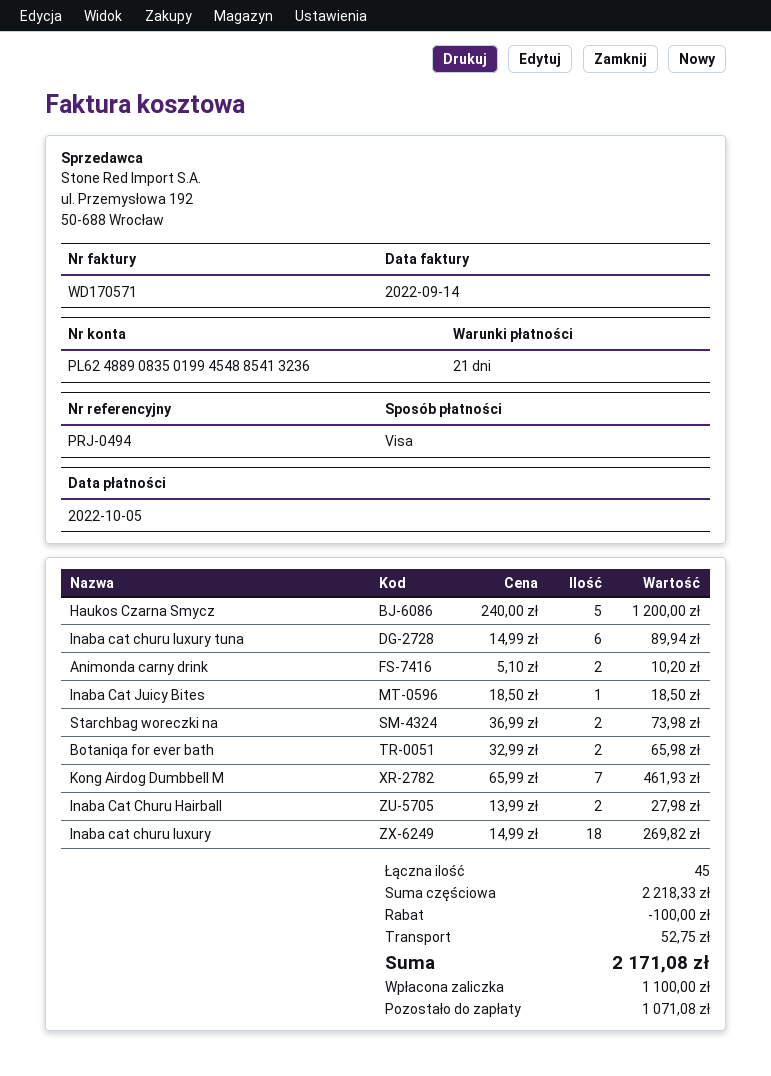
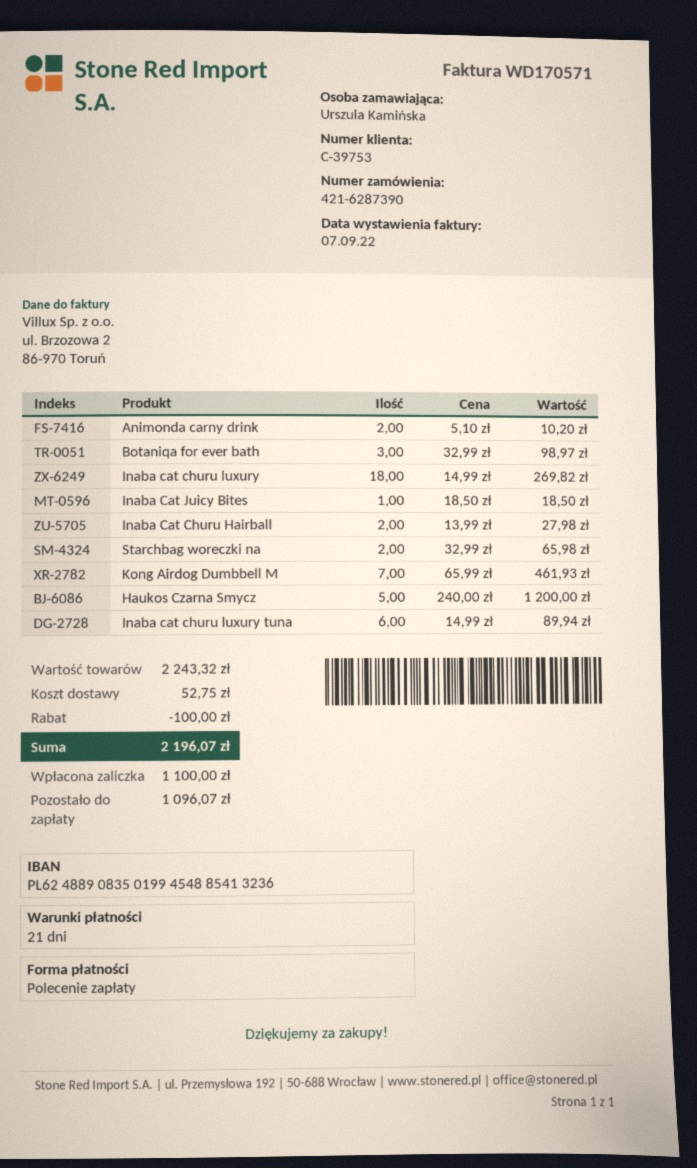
invoice date: 2022-09-14 -> 2022-09-07
payment method: Visa -> direct debit
Starchbag woreczki na: 2 x 36.99 = 73.98 -> 2 x 32.99 = 65.98
Botaniqa for ever bath: 2 x 32.99 = 65.98 -> 3 x 32.99 = 98.97
subtotal: 2218.33 -> 2243.32
total: 2171.08 -> 2196.07
balance: 1071.08 -> 1096.07

